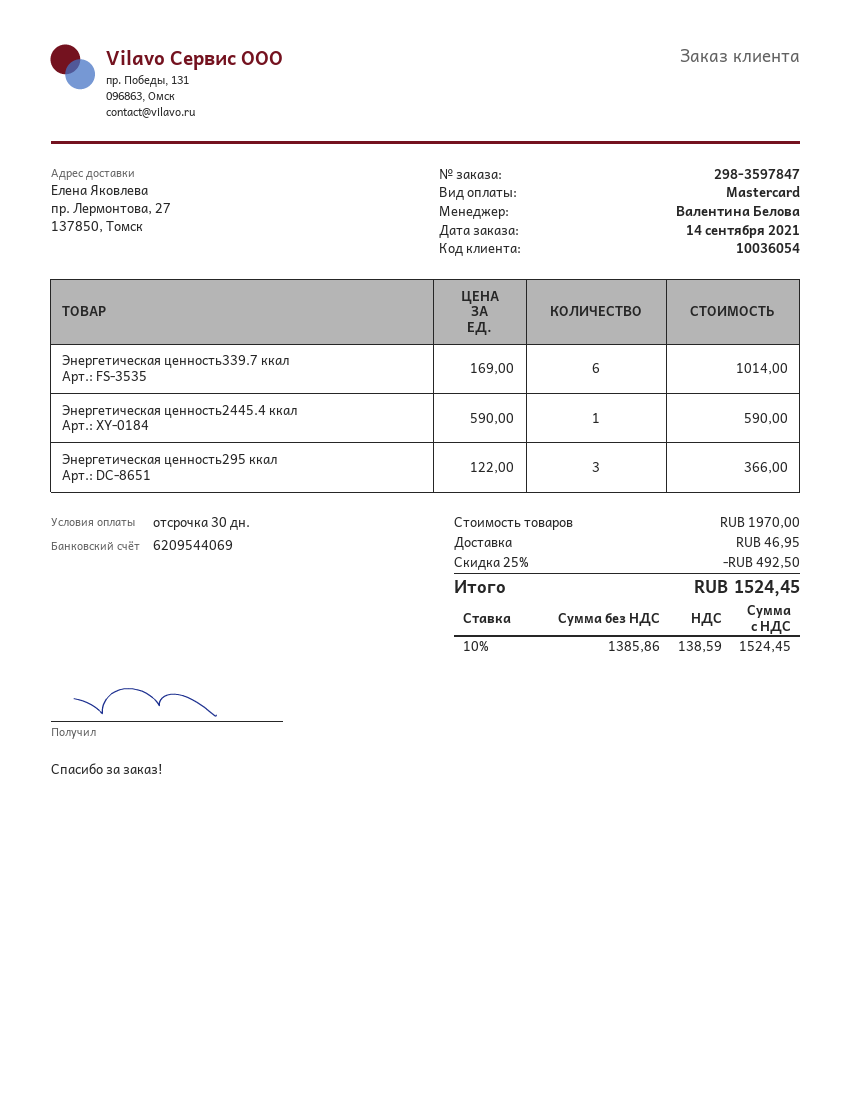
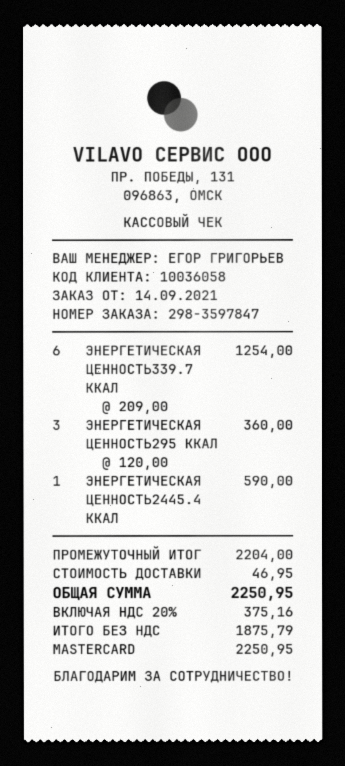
customer number: 10036054 -> 10036058
sales rep: Валентина Белова -> ЕГОР ГРИГОРЬЕВ
Энергетическая ценность339.7 ккал: 6 x 169.00 = 1014.00 -> 6 x 209.00 = 1254.00
Энергетическая ценность295 ккал: 3 x 122.00 = 366.00 -> 3 x 120.00 = 360.00
subtotal: 1970.00 -> 2204.00
discount: 25% = 492.50 -> none
net: 1385.86 -> 1875.79
tax: 10% = 138.59 -> 20% = 375.16
total: 1524.45 -> 2250.95

